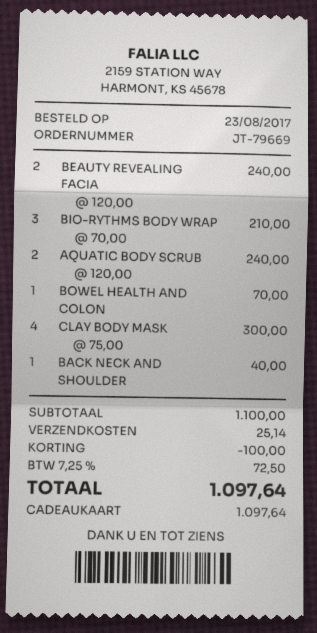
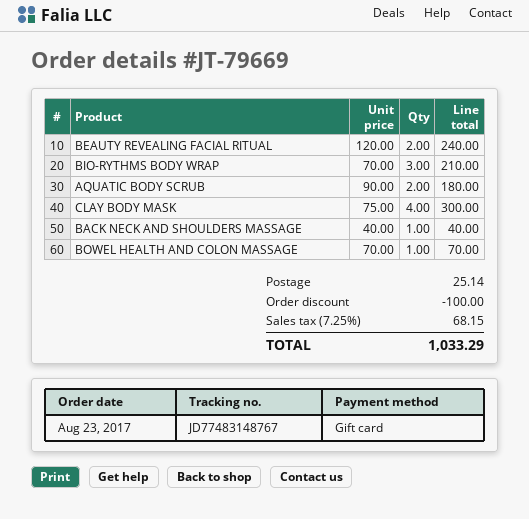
AQUATIC BODY SCRUB: 2 x 120.00 = 240.00 -> 2 x 90.00 = 180.00
tax: 7.25% = 72.50 -> 7.25% = 68.15
total: 1097.64 -> 1033.29

